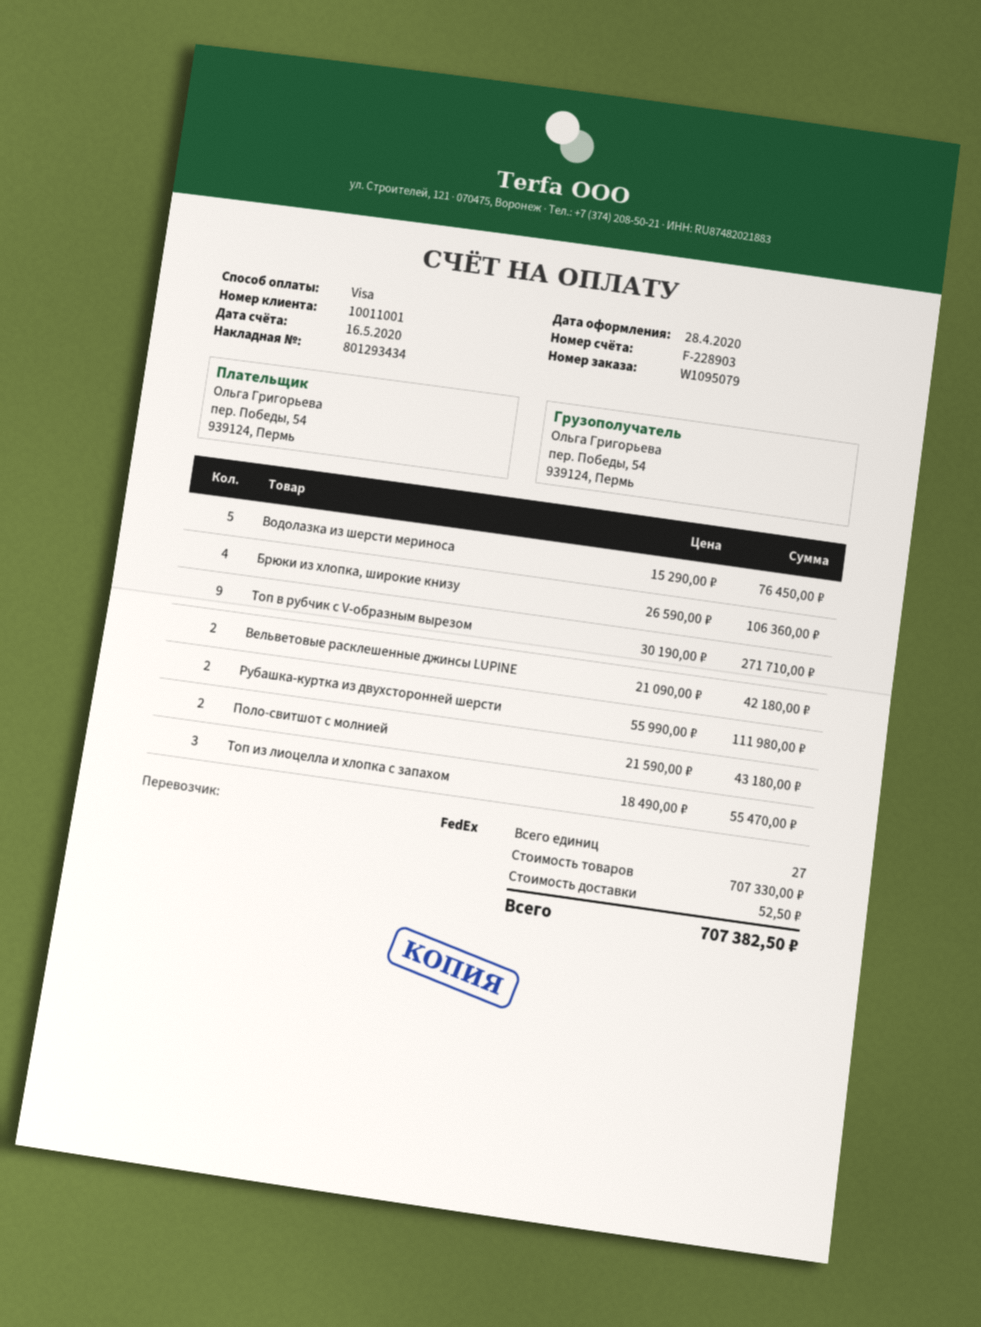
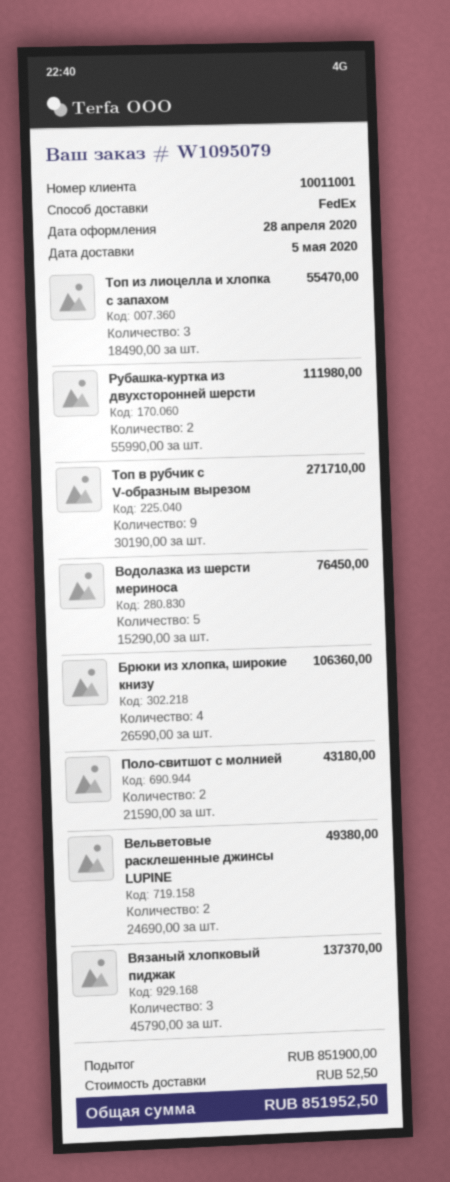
Вельветовые расклешенные джинсы LUPINE: 2 x 21090.00 = 42180.00 -> 2 x 24690.00 = 49380.00
Вязаный хлопковый пиджак: none -> 3 x 45790.00 = 137370.00
subtotal: 707330.00 -> 851900.00
total: 707382.50 -> 851952.50

